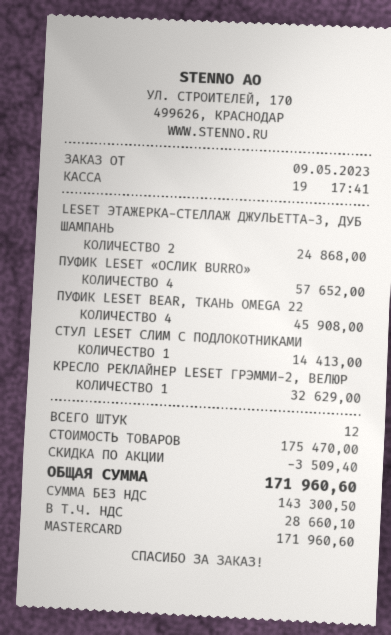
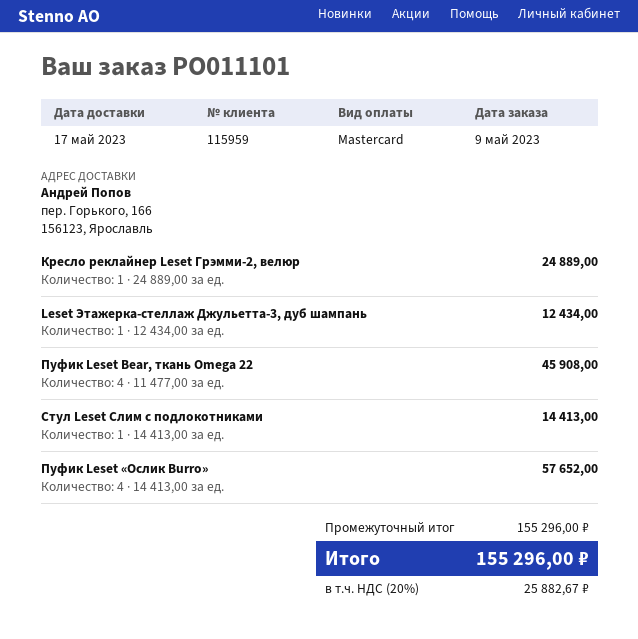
LESET ЭТАЖЕРКА-СТЕЛЛАЖ ДЖУЛЬЕТТА-3, ДУБ ШАМПАНЬ: 2 for 24868.00 -> 1 for 12434.00
КРЕСЛО РЕКЛАЙНЕР LESET ГРЭММИ-2, ВЕЛЮР: 1 for 32629.00 -> 1 for 24889.00
subtotal: 175470.00 -> 155296.00
discount: 3509.40 -> none
tax: 28660.10 -> 25882.67
total: 171960.60 -> 155296.00

